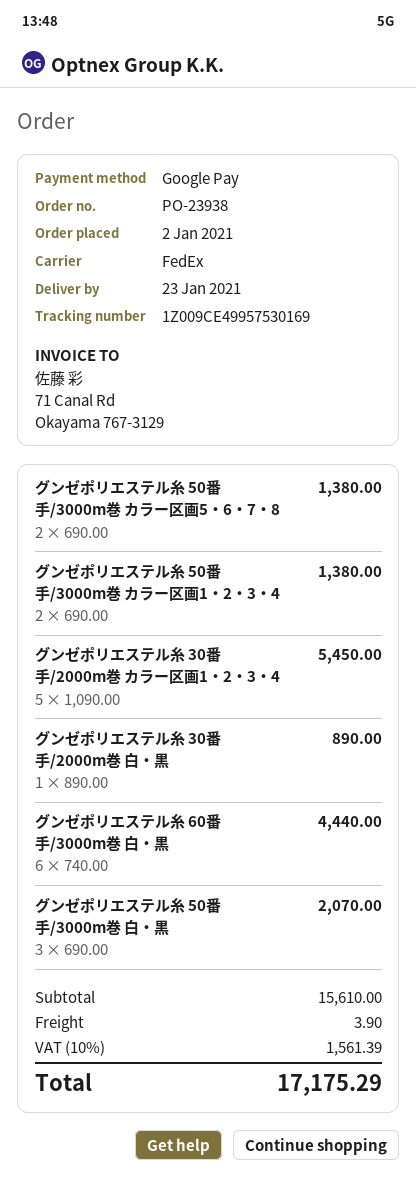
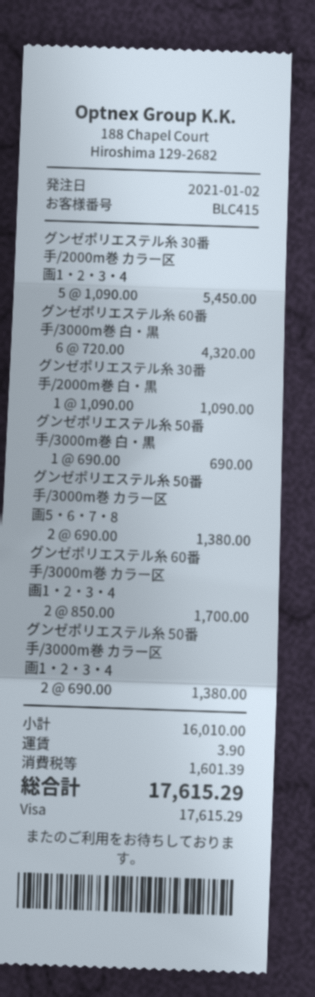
payment method: Google Pay -> Visa
グンゼポリエステル糸 30番手/2000m巻 白・黒: 1 x 890.00 = 890.00 -> 1 x 1090.00 = 1090.00
グンゼポリエステル糸 60番手/3000m巻 白・黒: 6 x 740.00 = 4440.00 -> 6 x 720.00 = 4320.00
グンゼポリエステル糸 50番手/3000m巻 白・黒: 3 x 690.00 = 2070.00 -> 1 x 690.00 = 690.00
グンゼポリエステル糸 60番手/3000m巻 カラー区画1・2・3・4: none -> 2 x 850.00 = 1700.00
subtotal: 15610.00 -> 16010.00
tax: 1561.39 -> 1601.39
total: 17175.29 -> 17615.29

